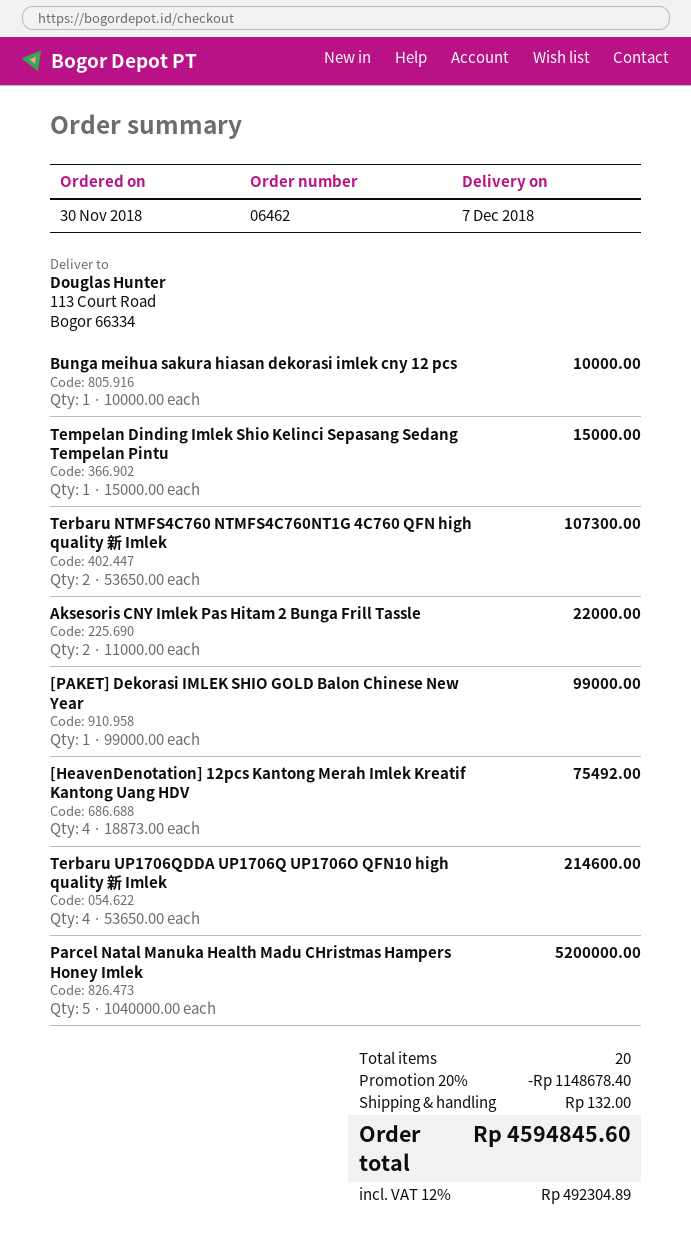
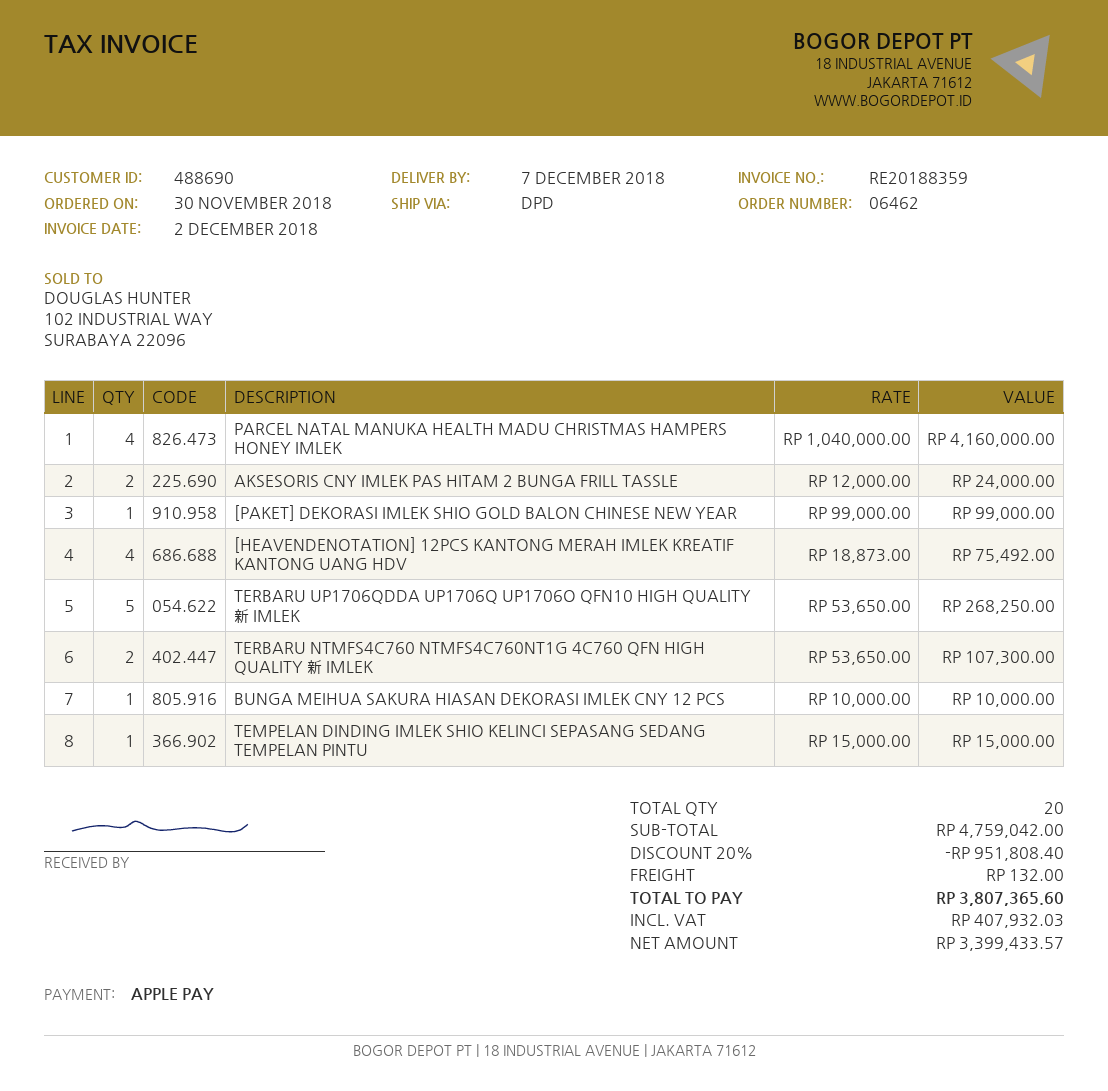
Aksesoris CNY Imlek Pas Hitam 2 Bunga Frill Tassle: 2 x 11000.00 = 22000.00 -> 2 x 12000.00 = 24000.00
Terbaru UP1706QDDA UP1706Q UP1706O QFN10 high quality 新 Imlek: 4 x 53650.00 = 214600.00 -> 5 x 53650.00 = 268250.00
Parcel Natal Manuka Health Madu CHristmas Hampers Honey Imlek: 5 x 1040000.00 = 5200000.00 -> 4 x 1040000.00 = 4160000.00
discount: 20% = 1148678.40 -> 20% = 951808.40
tax: 492304.89 -> 407932.03
total: 4594845.60 -> 3807365.60

